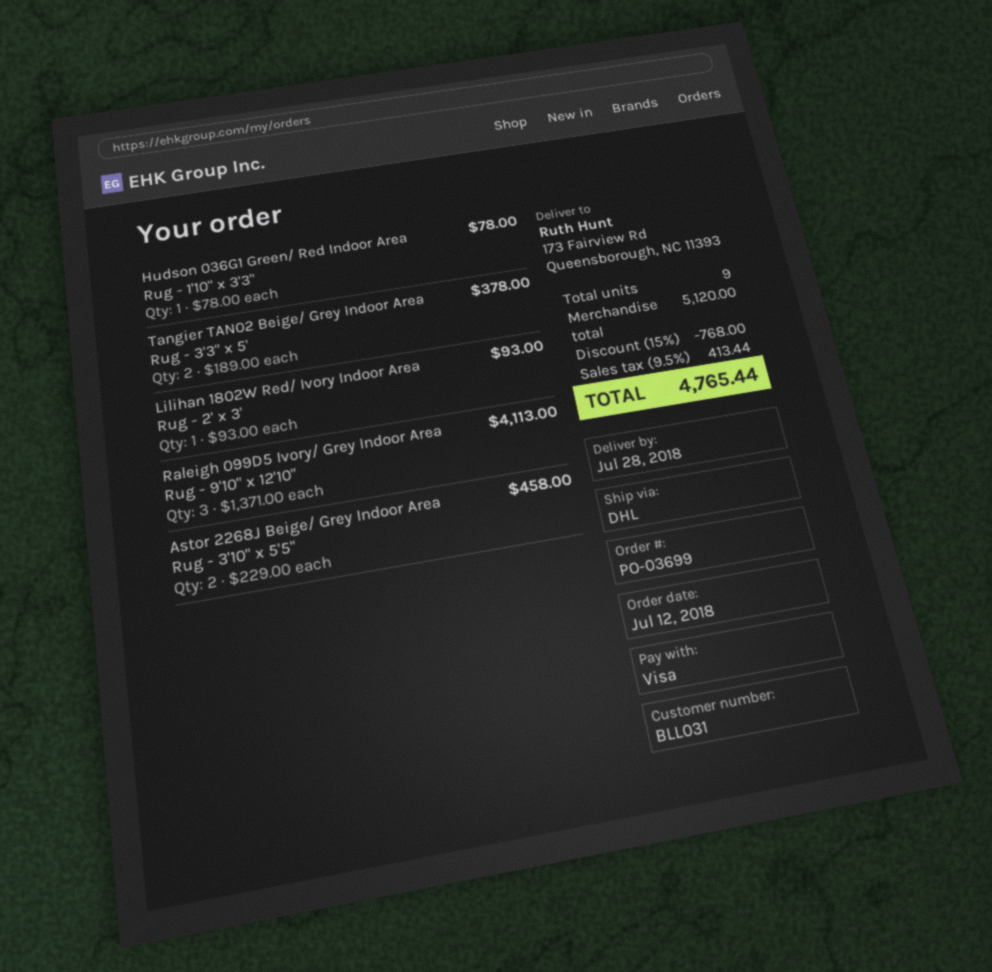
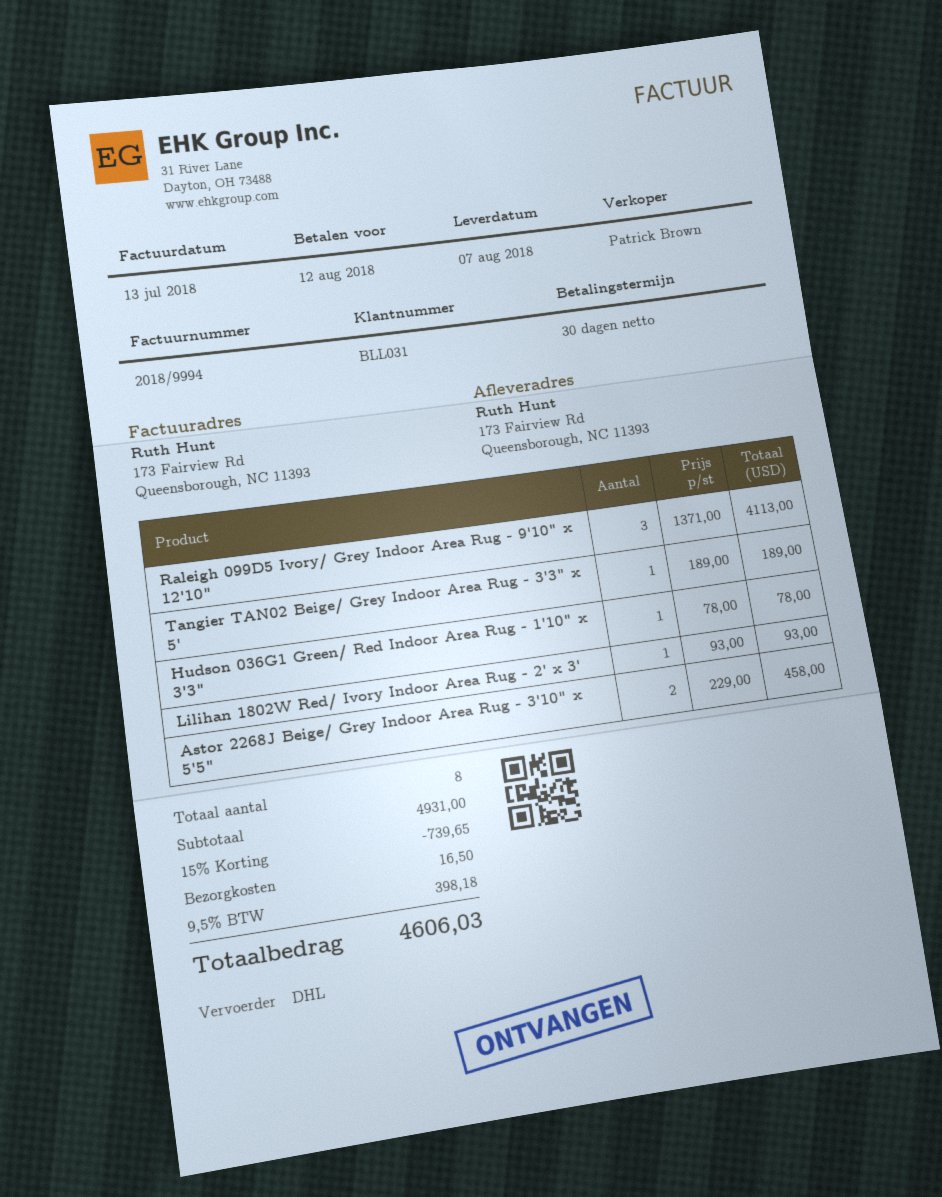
delivery date: 2018-07-28 -> 2018-08-07
Tangier TAN02 Beige/ Grey Indoor Area Rug - 3'3" x 5': 2 x 189.00 = 378.00 -> 1 x 189.00 = 189.00
total quantity: 9 -> 8
subtotal: 5120.00 -> 4931.00
discount: 15% = 768.00 -> 15% = 739.65
shipping: none -> 16.50
tax: 9.5% = 413.44 -> 9.5% = 398.18
total: 4765.44 -> 4606.03

